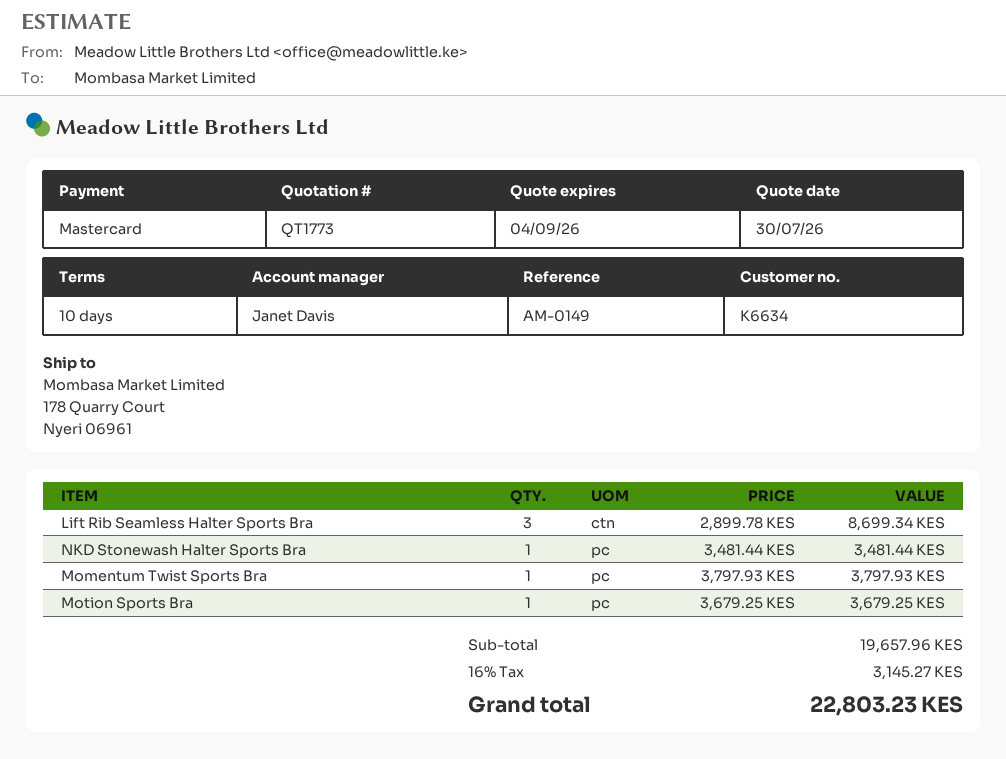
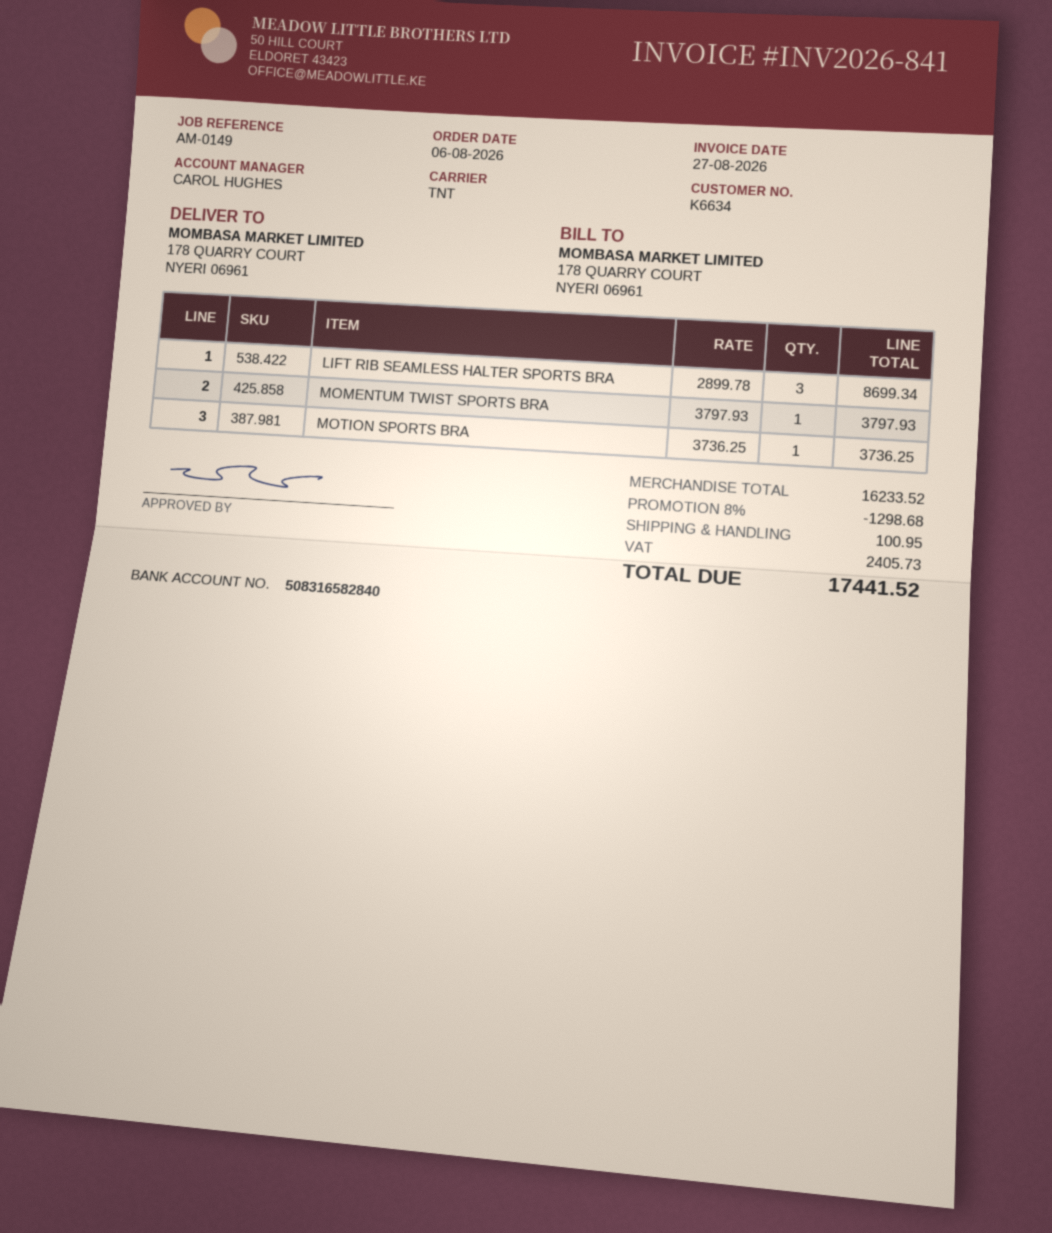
sales rep: Janet Davis -> CAROL HUGHES
NKD Stonewash Halter Sports Bra: 1 x 3481.44 = 3481.44 -> none
Motion Sports Bra: 1 x 3679.25 = 3679.25 -> 1 x 3736.25 = 3736.25
subtotal: 19657.96 -> 16233.52
discount: none -> 8% = 1298.68
shipping: none -> 100.95
tax: 3145.27 -> 2405.73
total: 22803.23 -> 17441.52

